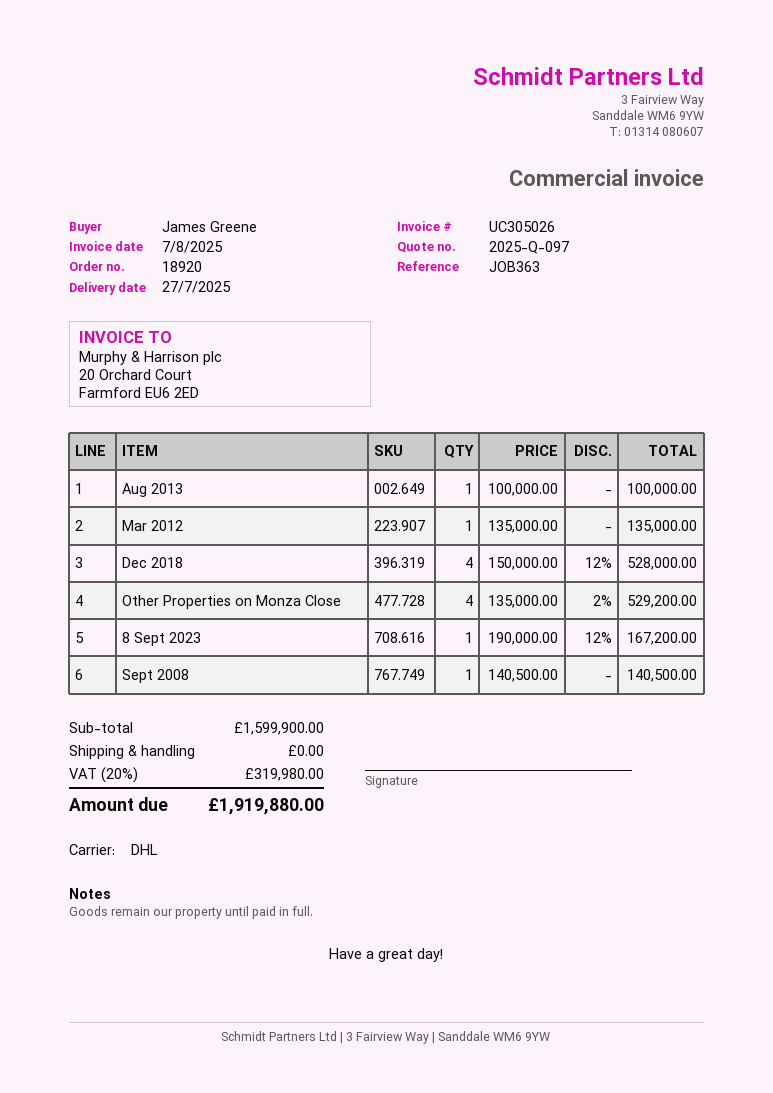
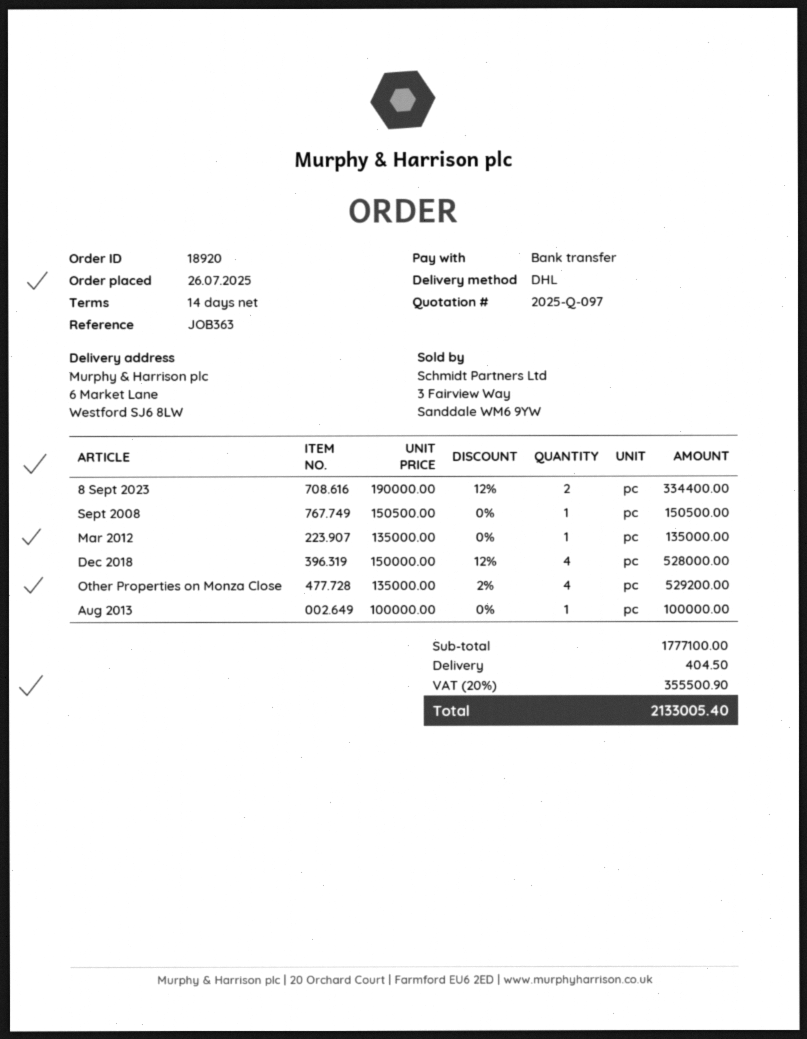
8 Sept 2023: 1 x 190000.00 - 12% = 167200.00 -> 2 x 190000.00 - 12% = 334400.00
Sept 2008: 1 x 140500.00 = 140500.00 -> 1 x 150500.00 = 150500.00
subtotal: 1599900.00 -> 1777100.00
shipping: 0.00 -> 404.50
tax: 20% = 319980.00 -> 20% = 355500.90
total: 1919880.00 -> 2133005.40

